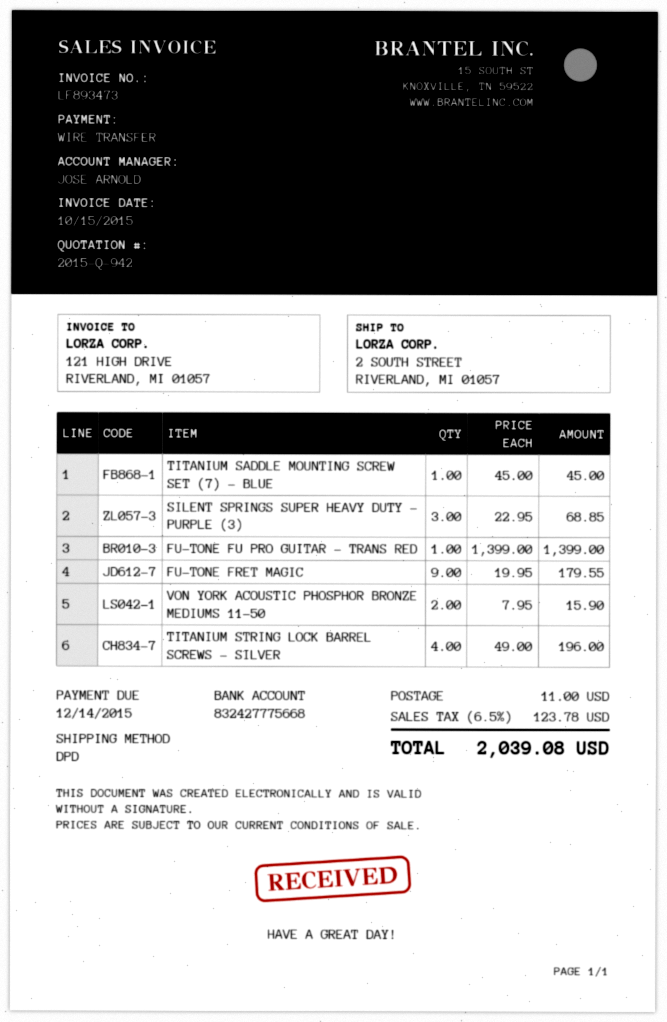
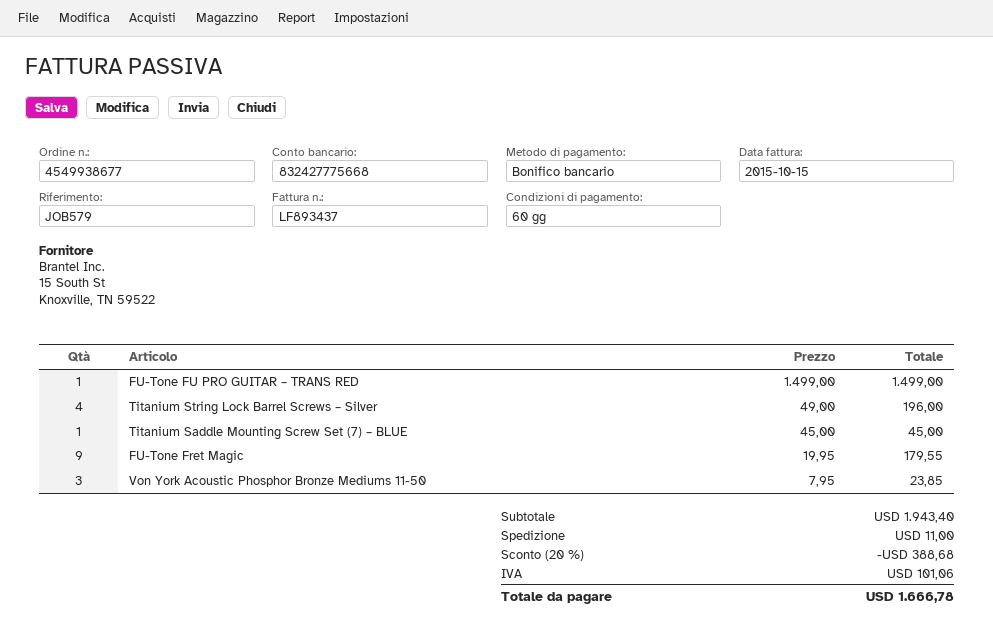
invoice number: LF893473 -> LF893437
SILENT SPRINGS SUPER HEAVY DUTY – PURPLE (3): 3 x 22.95 = 68.85 -> none
FU-TONE FU PRO GUITAR – TRANS RED: 1 x 1399.00 = 1399.00 -> 1 x 1499.00 = 1499.00
VON YORK ACOUSTIC PHOSPHOR BRONZE MEDIUMS 11-50: 2 x 7.95 = 15.90 -> 3 x 7.95 = 23.85
discount: none -> 20% = 388.68
tax: 123.78 -> 101.06
total: 2039.08 -> 1666.78

